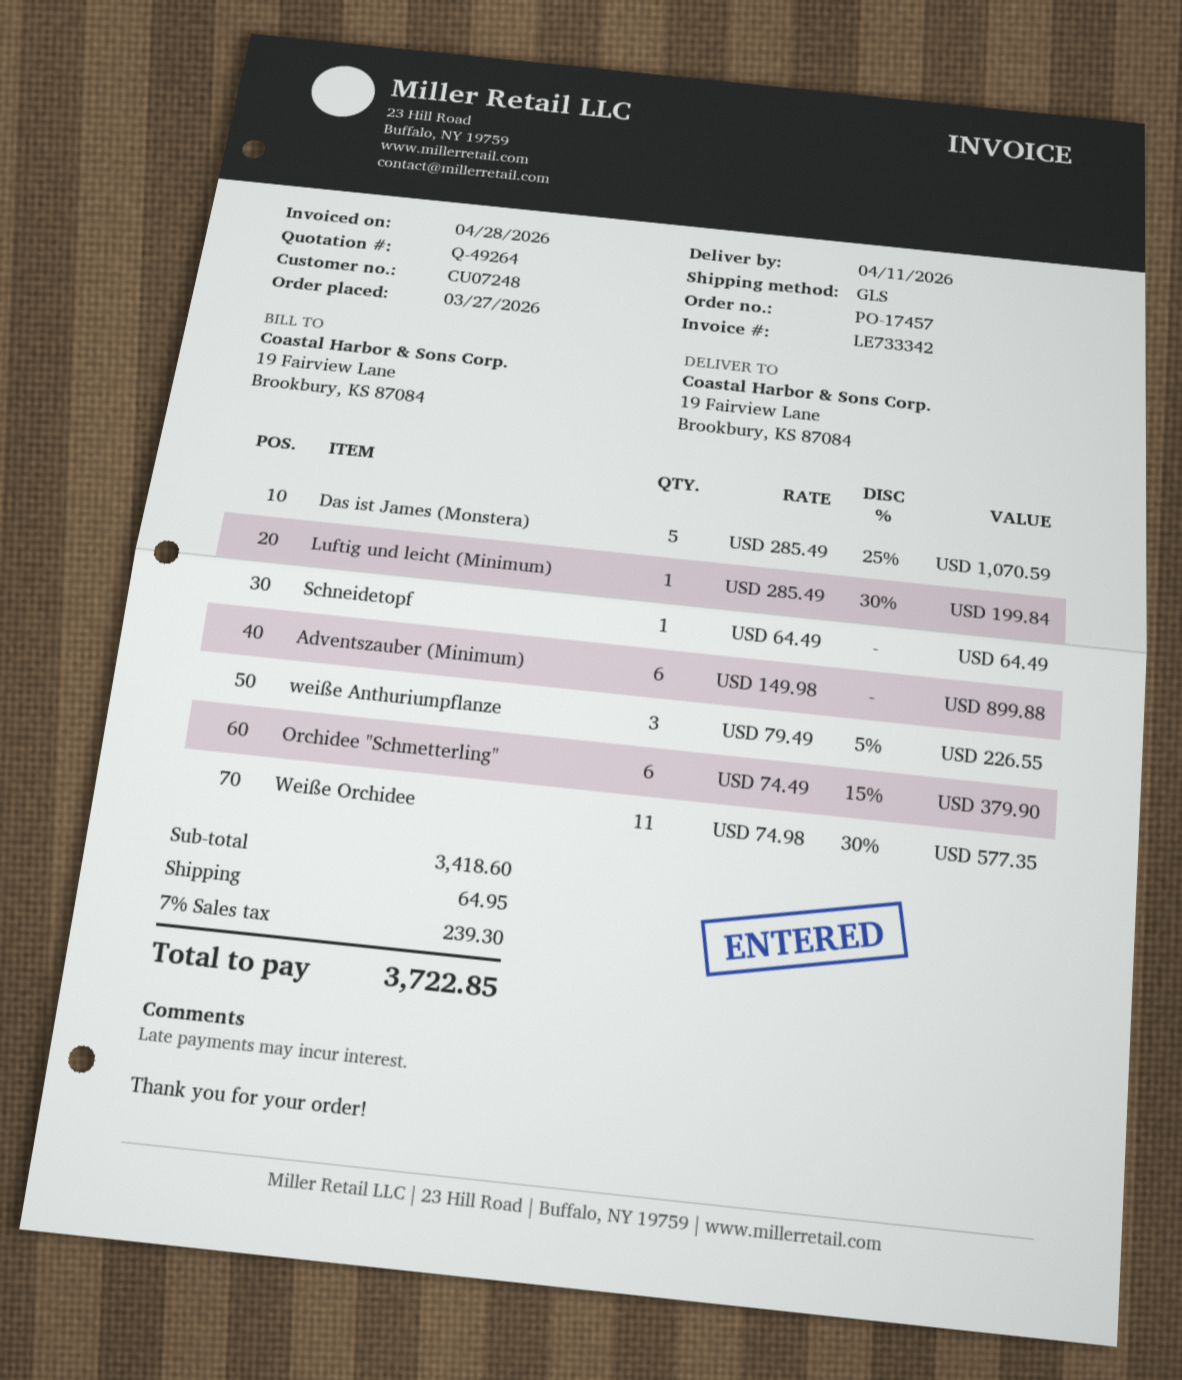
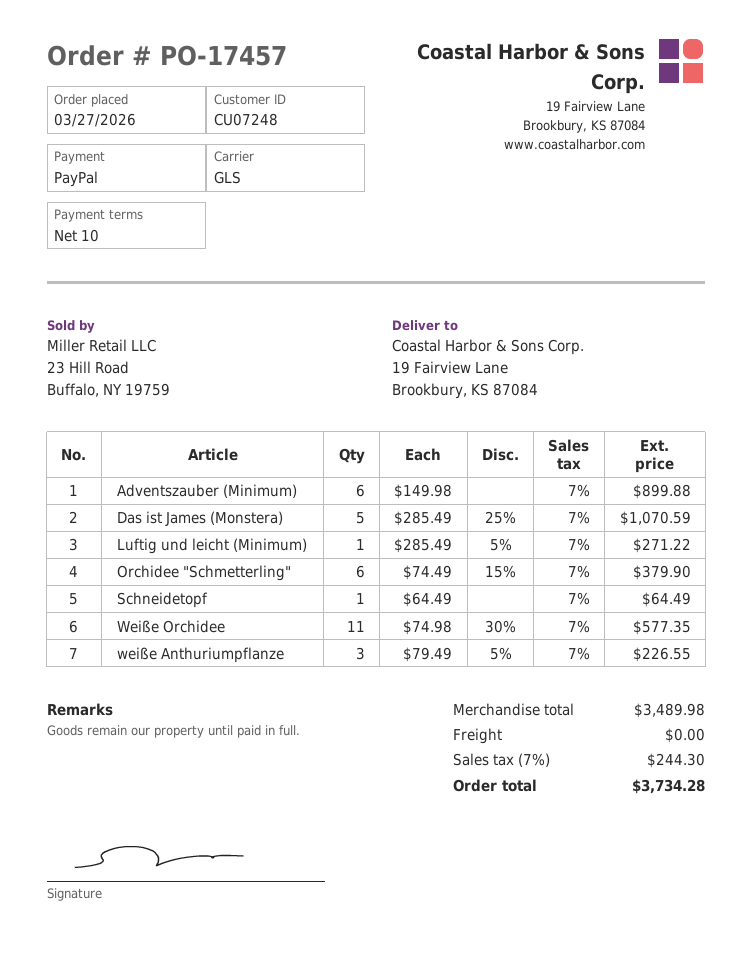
Luftig und leicht (Minimum): 1 x 285.49 - 30% = 199.84 -> 1 x 285.49 - 5% = 271.22
subtotal: 3418.60 -> 3489.98
shipping: 64.95 -> 0.00
tax: 7% = 239.30 -> 7% = 244.30
total: 3722.85 -> 3734.28

